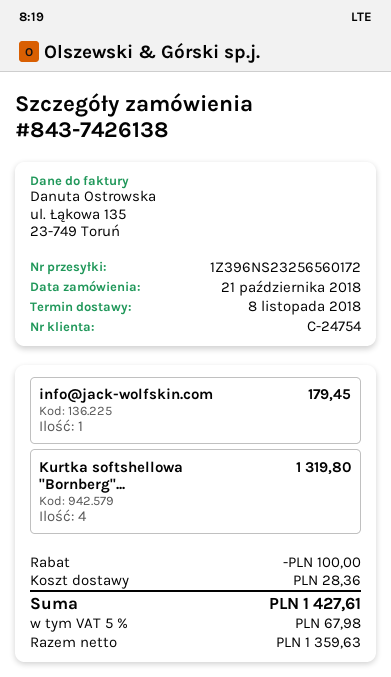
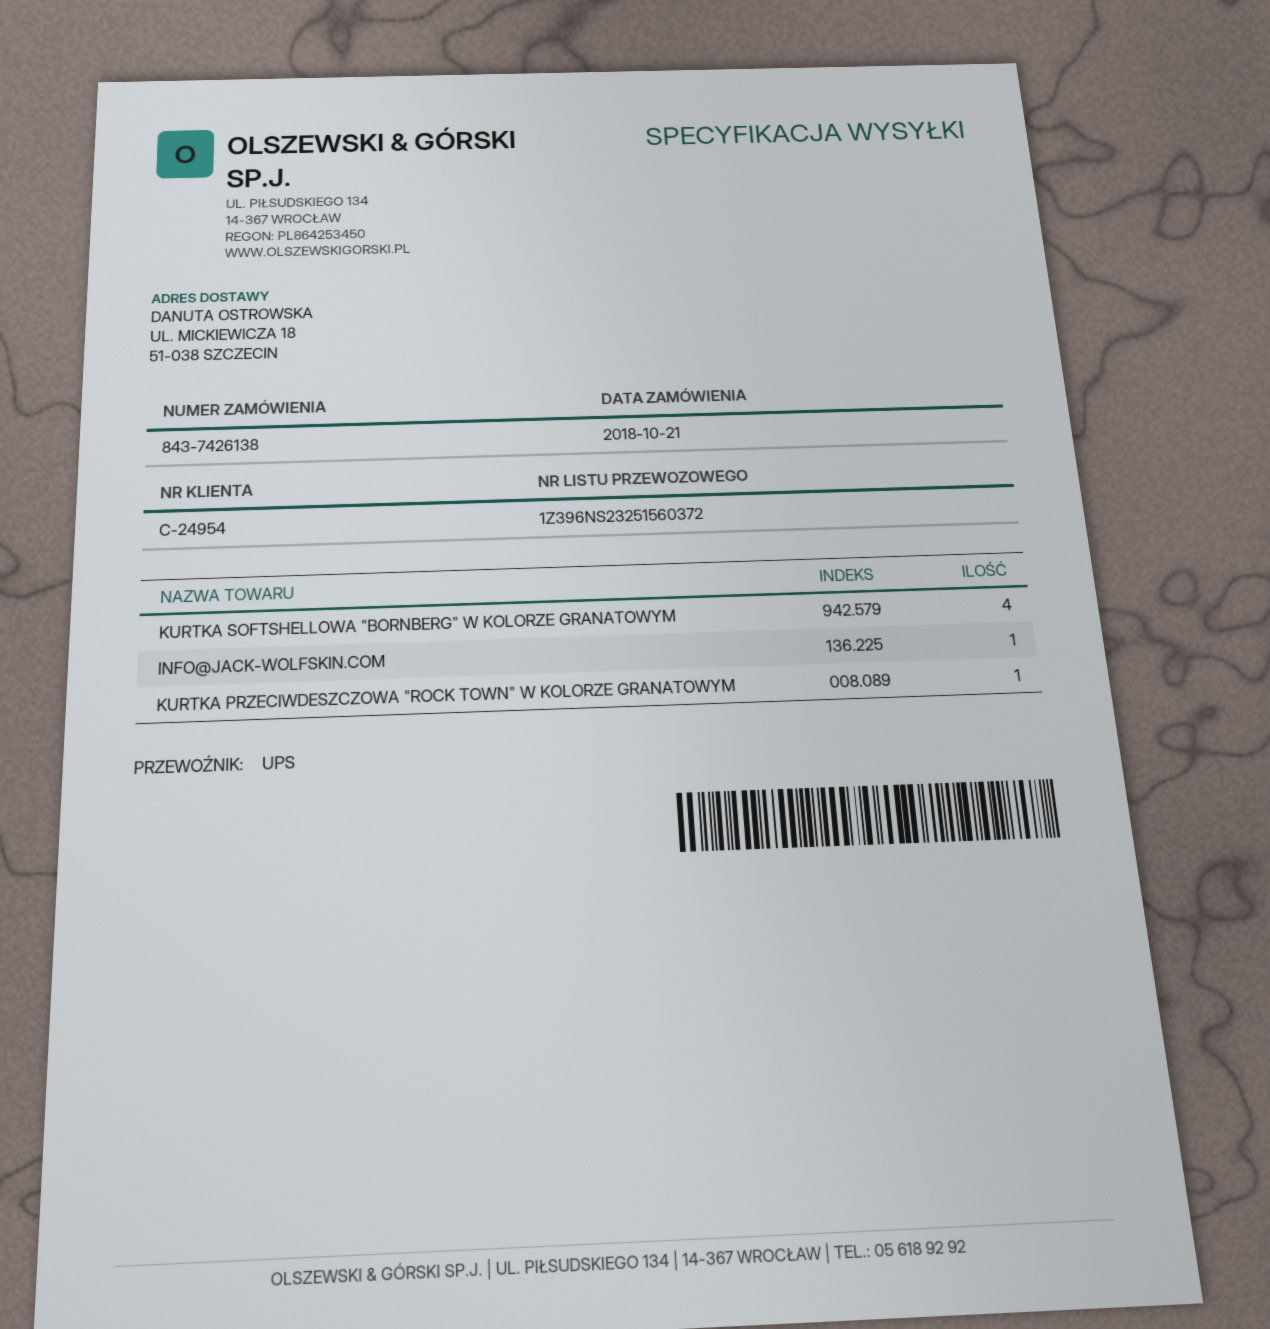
customer number: C-24754 -> C-24954
tracking number: 1Z396NS23256560172 -> 1Z396NS23251560372
KURTKA PRZECIWDESZCZOWA "ROCK TOWN" W KOLORZE GRANATOWYM: none -> 1

